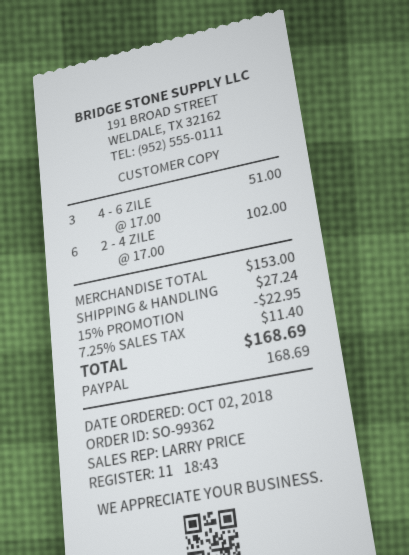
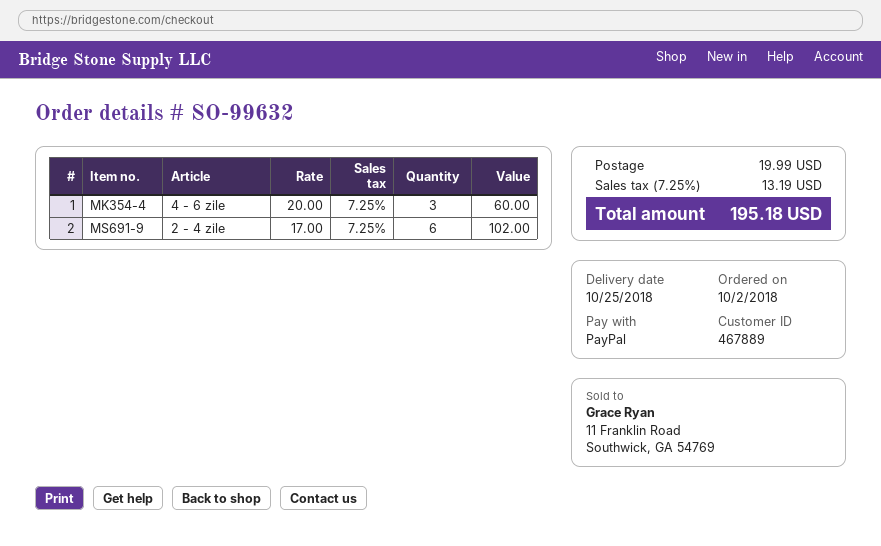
order number: SO-99362 -> SO-99632
4 - 6 ZILE: 3 x 17.00 = 51.00 -> 3 x 20.00 = 60.00
discount: 15% = 22.95 -> none
shipping: 27.24 -> 19.99
tax: 7.25% = 11.40 -> 7.25% = 13.19
total: 168.69 -> 195.18

